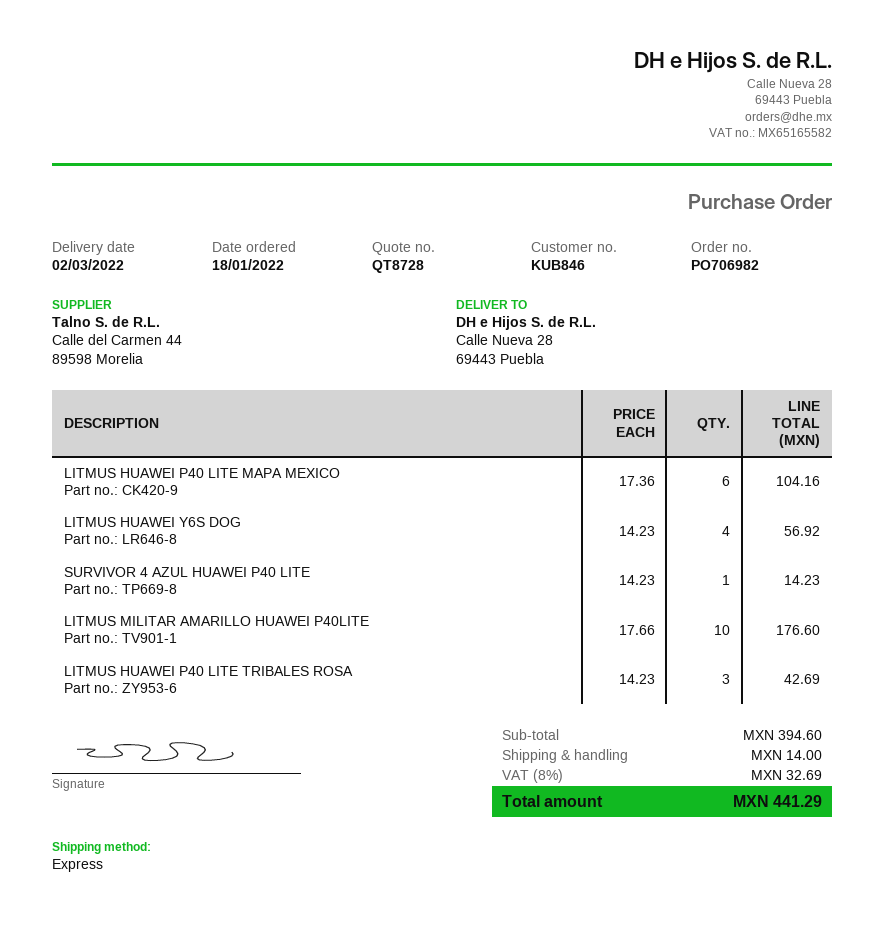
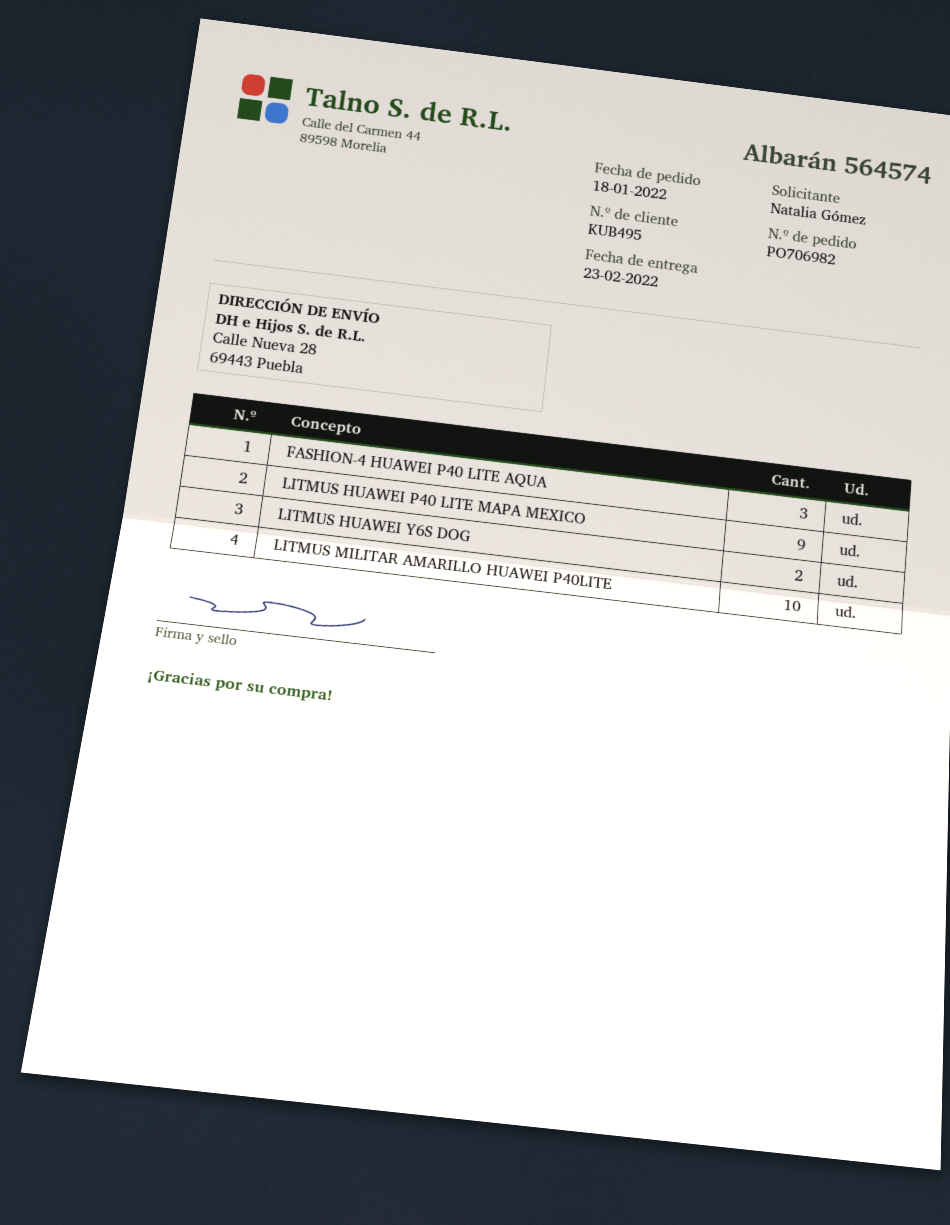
delivery date: 2022-03-02 -> 2022-02-23
customer number: KUB846 -> KUB495
LITMUS HUAWEI P40 LITE MAPA MEXICO: 6 -> 9
LITMUS HUAWEI Y6S DOG: 4 -> 2
SURVIVOR 4 AZUL HUAWEI P40 LITE: 1 -> none
LITMUS HUAWEI P40 LITE TRIBALES ROSA: 3 -> none
FASHION-4 HUAWEI P40 LITE AQUA: none -> 3

